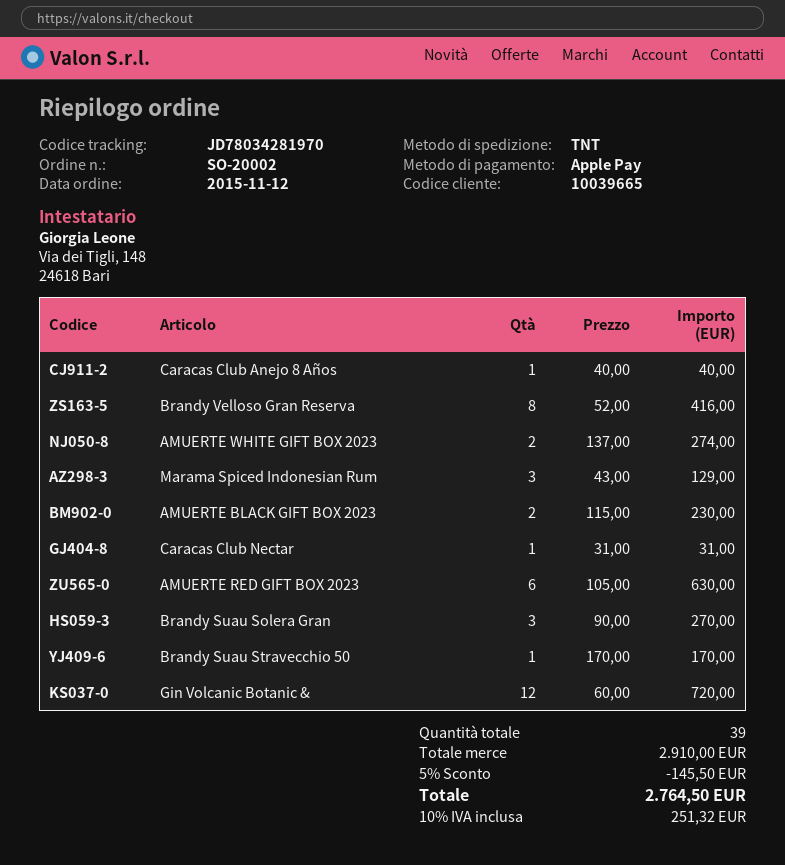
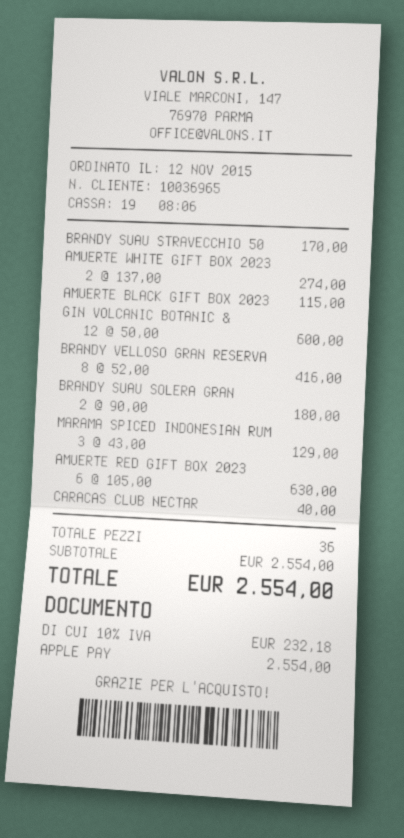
customer number: 10039665 -> 10036965
Caracas Club Anejo 8 Años: 1 x 40.00 = 40.00 -> none
AMUERTE BLACK GIFT BOX 2023: 2 x 115.00 = 230.00 -> 1 x 115.00 = 115.00
Caracas Club Nectar: 1 x 31.00 = 31.00 -> 1 x 40.00 = 40.00
Brandy Suau Solera Gran: 3 x 90.00 = 270.00 -> 2 x 90.00 = 180.00
Gin Volcanic Botanic &: 12 x 60.00 = 720.00 -> 12 x 50.00 = 600.00
total quantity: 39 -> 36
subtotal: 2910.00 -> 2554.00
discount: 5% = 145.50 -> none
tax: 10% = 251.32 -> 10% = 232.18
total: 2764.50 -> 2554.00

